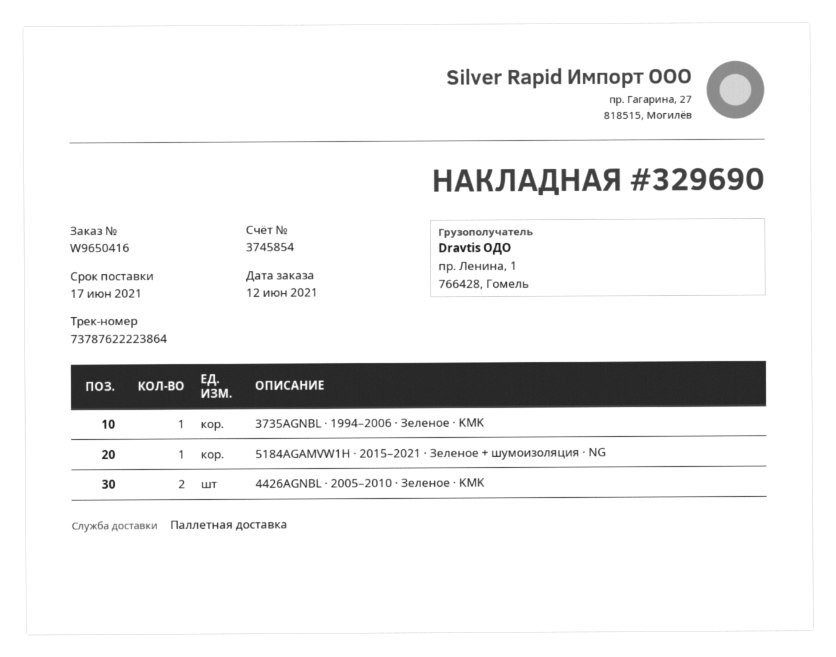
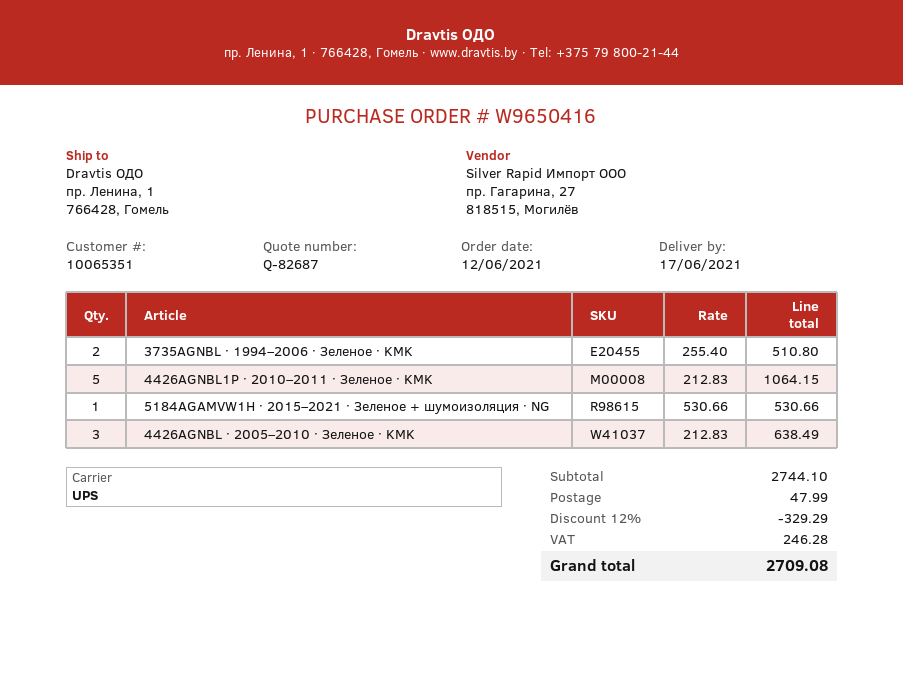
shipping method: pallet freight -> UPS
3735AGNBL · 1994–2006 · Зеленое · KMK: 1 -> 2
4426AGNBL · 2005–2010 · Зеленое · KMK: 2 -> 3
4426AGNBL1P · 2010–2011 · Зеленое · KMK: none -> 5

